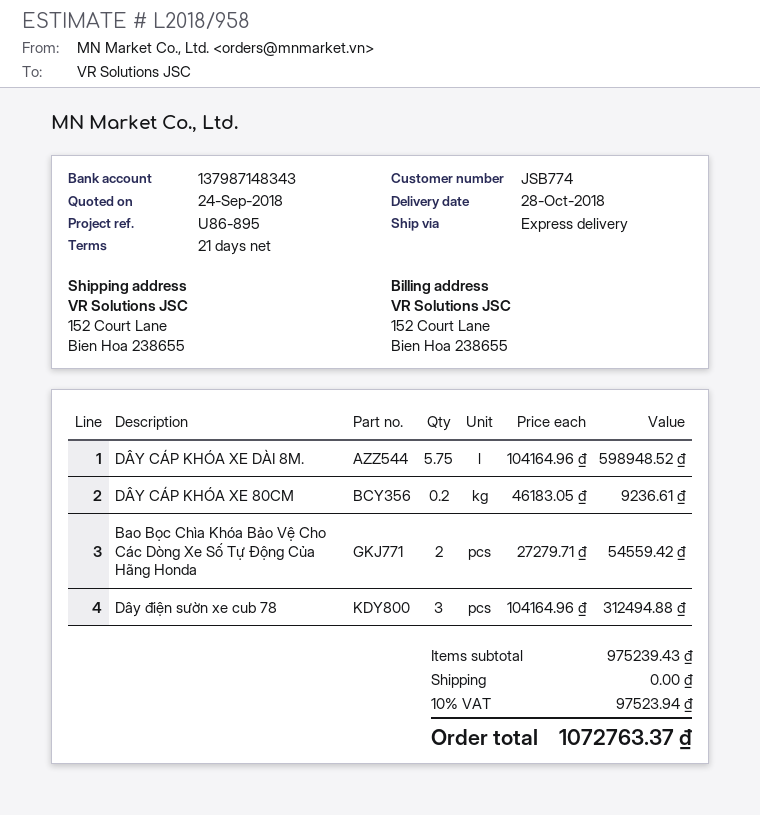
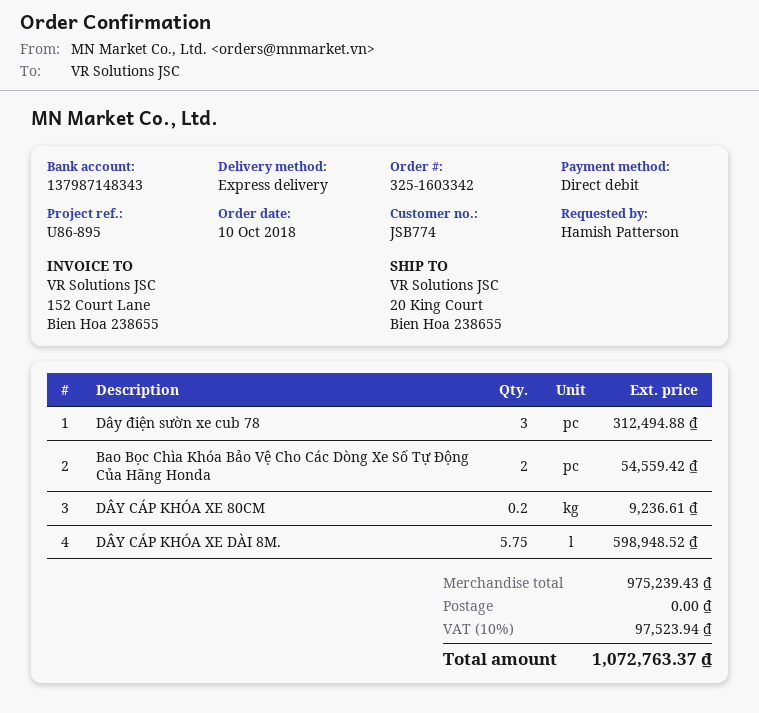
ship to: 152 Court Lane, Bien Hoa 238655 -> 20 King Court, Bien Hoa 238655

